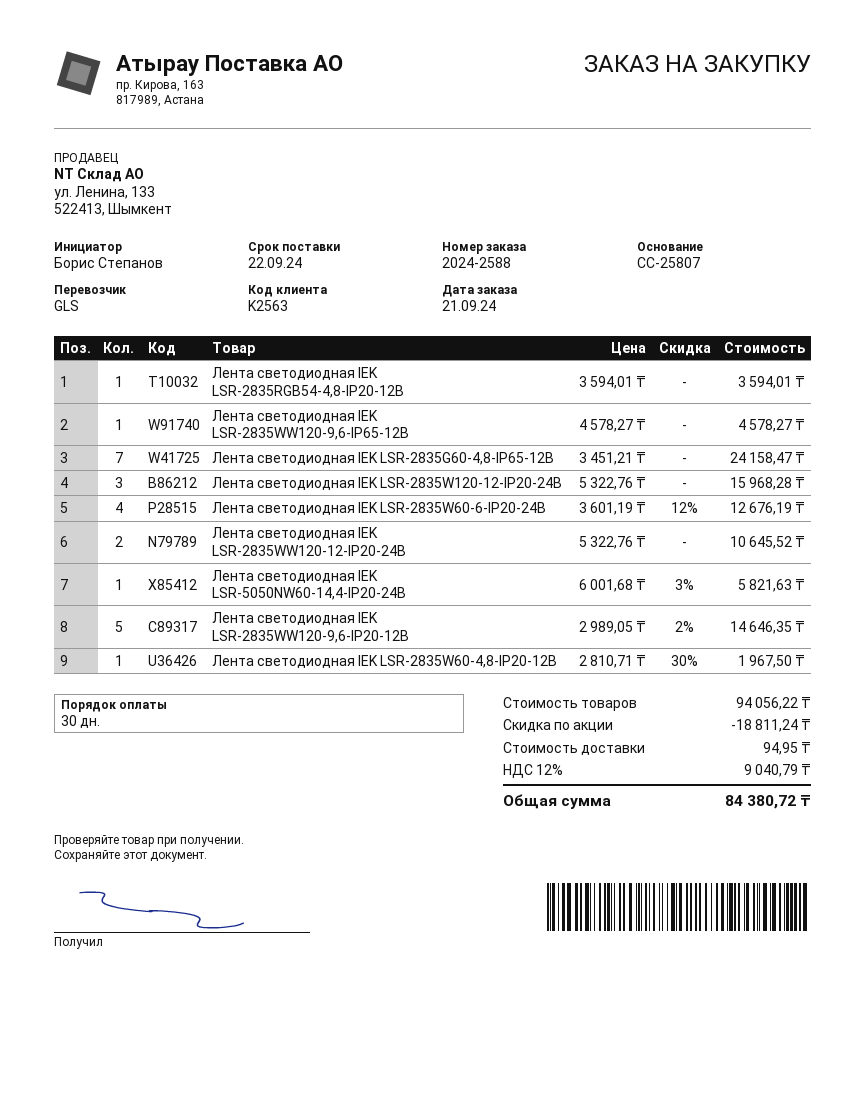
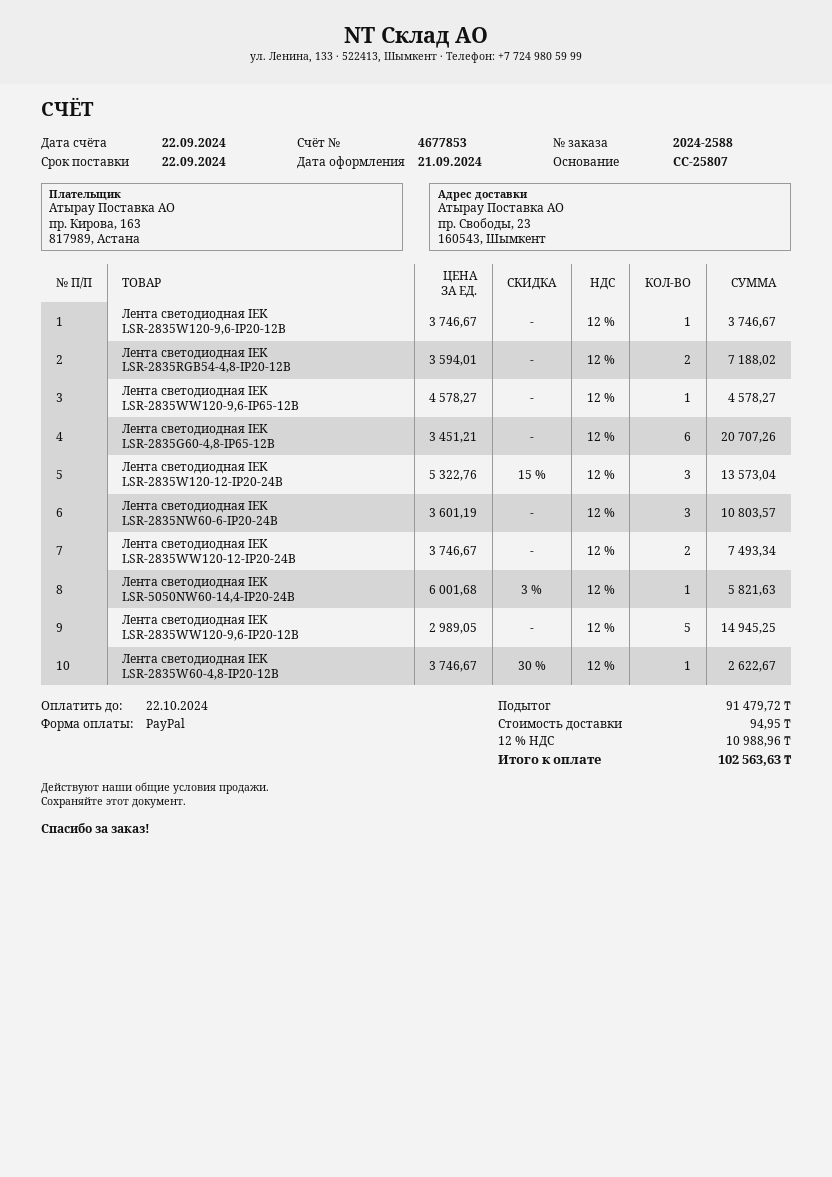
Лента светодиодная IEK LSR-2835RGB54-4,8-IP20-12В: 1 x 3594.01 = 3594.01 -> 2 x 3594.01 = 7188.02
Лента светодиодная IEK LSR-2835G60-4,8-IP65-12В: 7 x 3451.21 = 24158.47 -> 6 x 3451.21 = 20707.26
Лента светодиодная IEK LSR-2835W120-12-IP20-24В: 3 x 5322.76 = 15968.28 -> 3 x 5322.76 - 15% = 13573.04
Лента светодиодная IEK LSR-2835W60-6-IP20-24В: 4 x 3601.19 - 12% = 12676.19 -> none
Лента светодиодная IEK LSR-2835WW120-12-IP20-24В: 2 x 5322.76 = 10645.52 -> 2 x 3746.67 = 7493.34
Лента светодиодная IEK LSR-2835WW120-9,6-IP20-12В: 5 x 2989.05 - 2% = 14646.35 -> 5 x 2989.05 = 14945.25
Лента светодиодная IEK LSR-2835W60-4,8-IP20-12В: 1 x 2810.71 - 30% = 1967.50 -> 1 x 3746.67 - 30% = 2622.67
Лента светодиодная IEK LSR-2835W120-9,6-IP20-12В: none -> 1 x 3746.67 = 3746.67
Лента светодиодная IEK LSR-2835NW60-6-IP20-24В: none -> 3 x 3601.19 = 10803.57
subtotal: 94056.22 -> 91479.72
discount: 18811.24 -> none
tax: 12% = 9040.79 -> 12% = 10988.96
total: 84380.72 -> 102563.63

